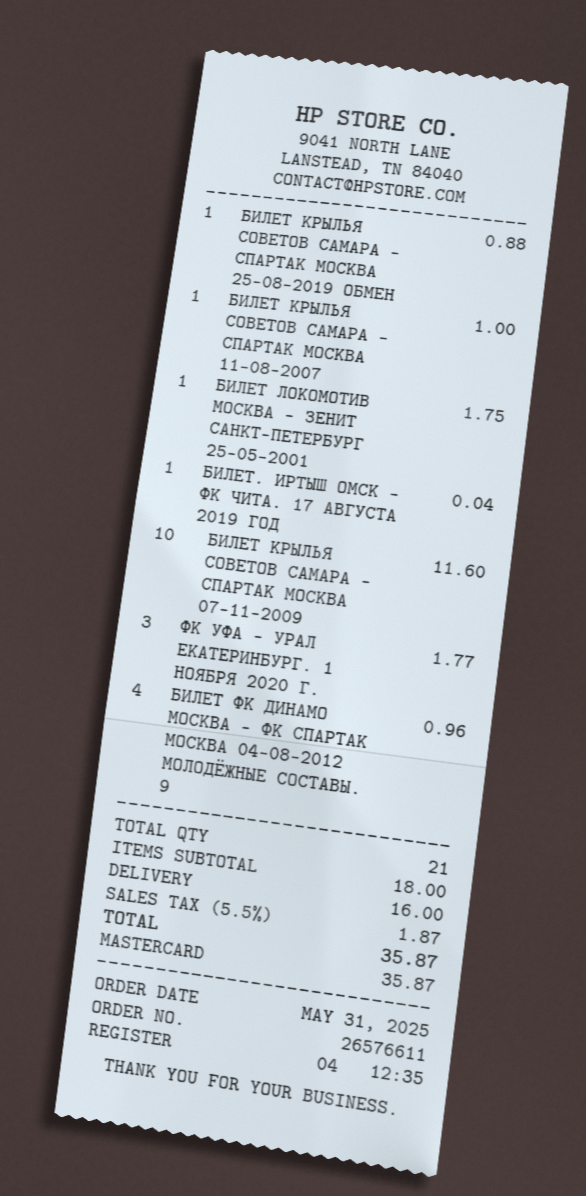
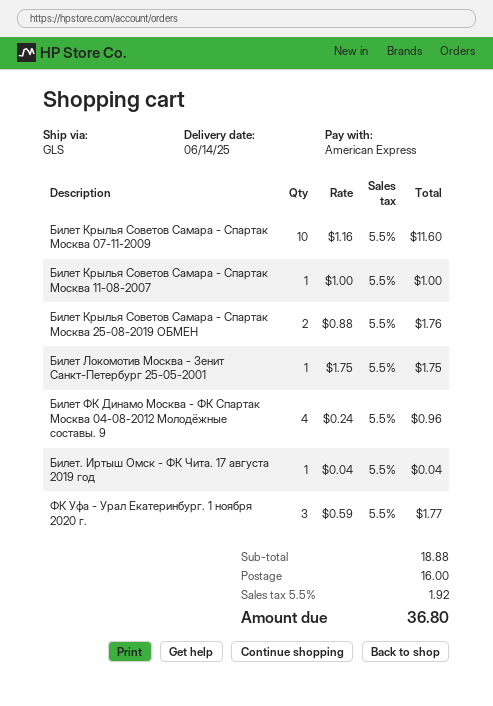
payment method: Mastercard -> American Express
БИЛЕТ КРЫЛЬЯ СОВЕТОВ САМАРА - СПАРТАК МОСКВА 25-08-2019 ОБМЕН: 1 for 0.88 -> 2 for 1.76
subtotal: 18.00 -> 18.88
tax: 5.5% = 1.87 -> 5.5% = 1.92
total: 35.87 -> 36.80

